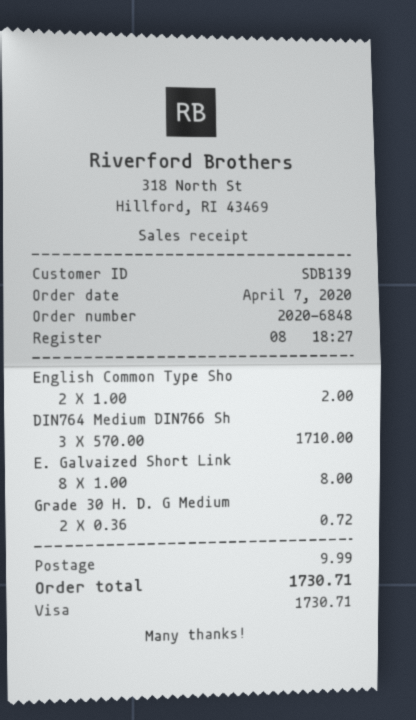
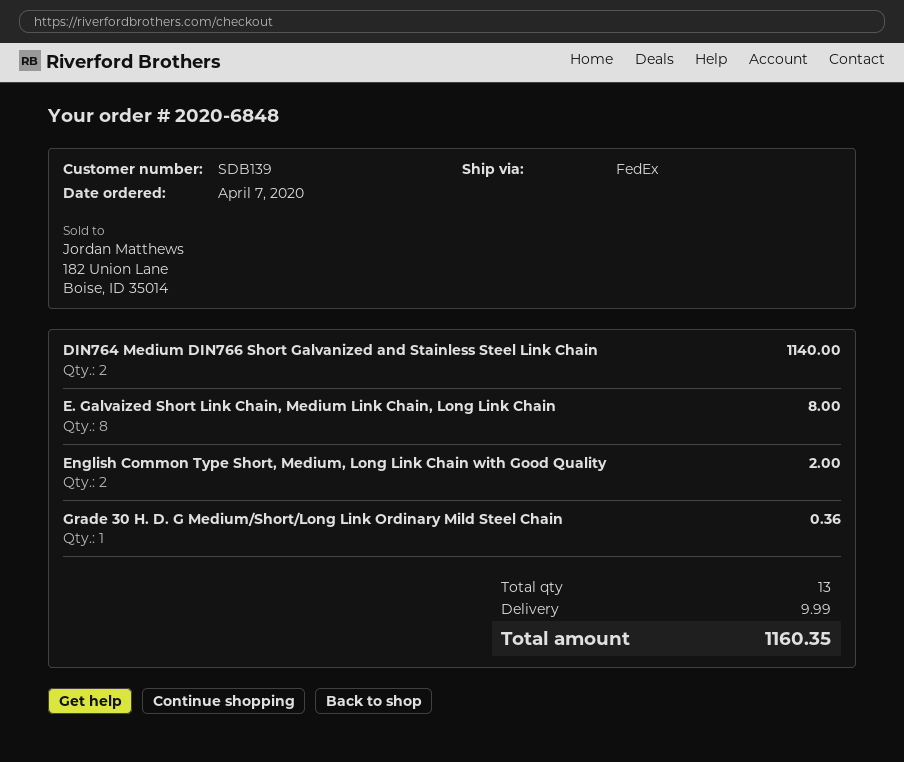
DIN764 Medium DIN766 Sh: 3 for 1710.00 -> 2 for 1140.00
Grade 30 H. D. G Medium: 2 for 0.72 -> 1 for 0.36
total: 1730.71 -> 1160.35

